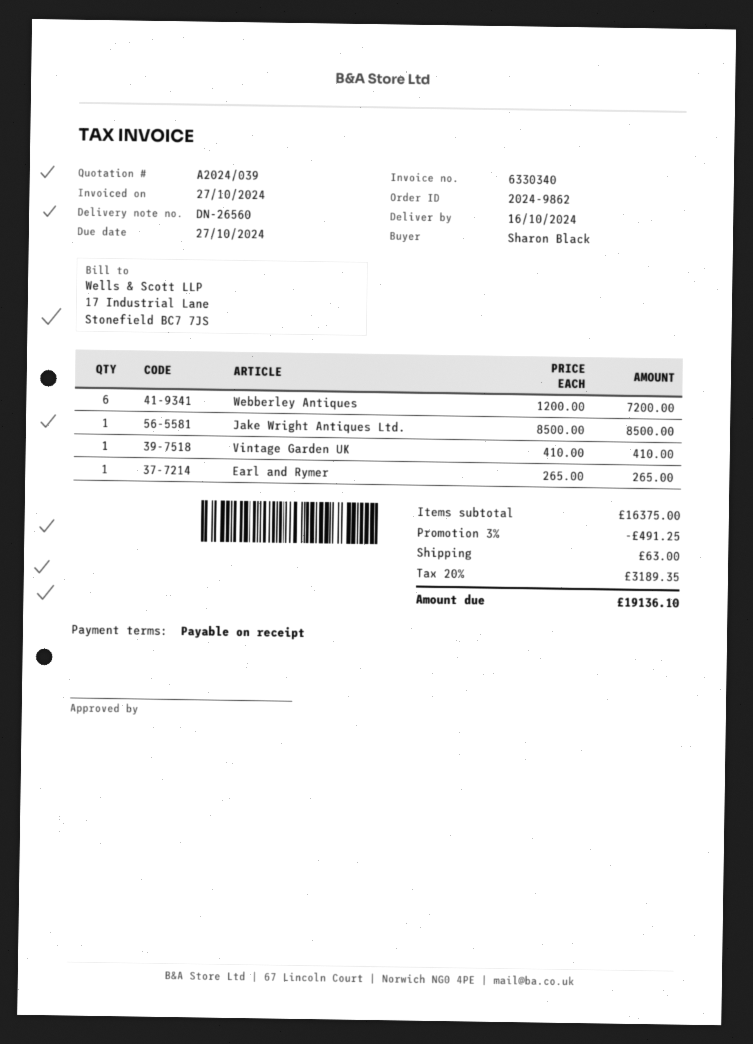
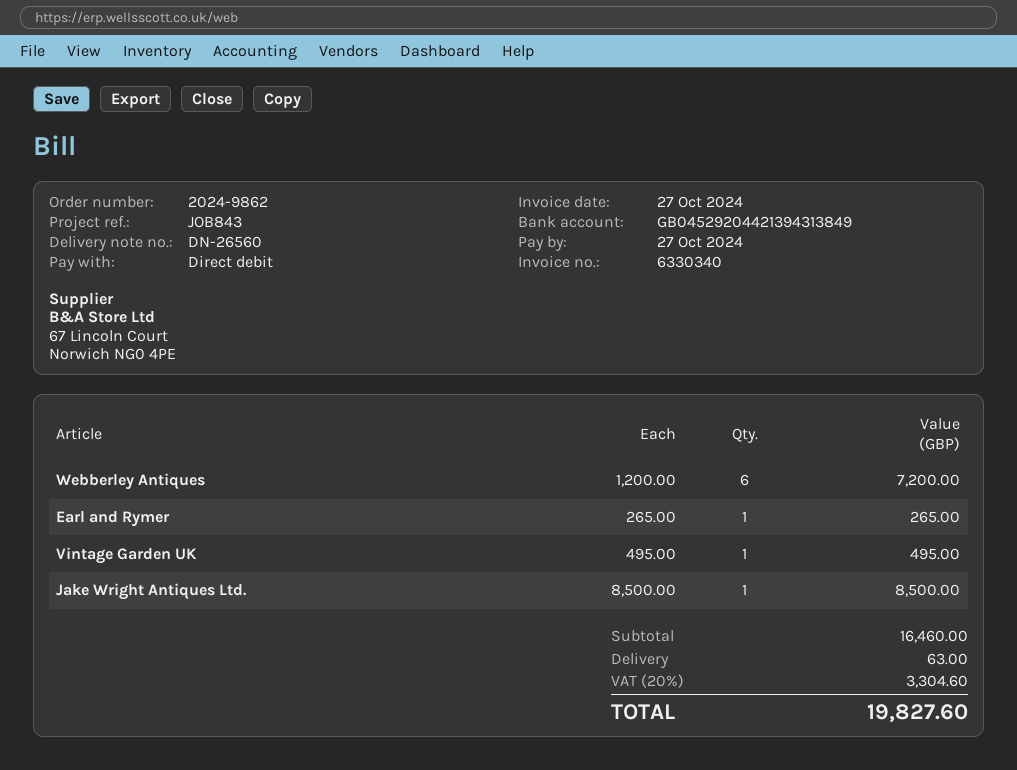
Vintage Garden UK: 1 x 410.00 = 410.00 -> 1 x 495.00 = 495.00
subtotal: 16375.00 -> 16460.00
discount: 3% = 491.25 -> none
tax: 20% = 3189.35 -> 20% = 3304.60
total: 19136.10 -> 19827.60

